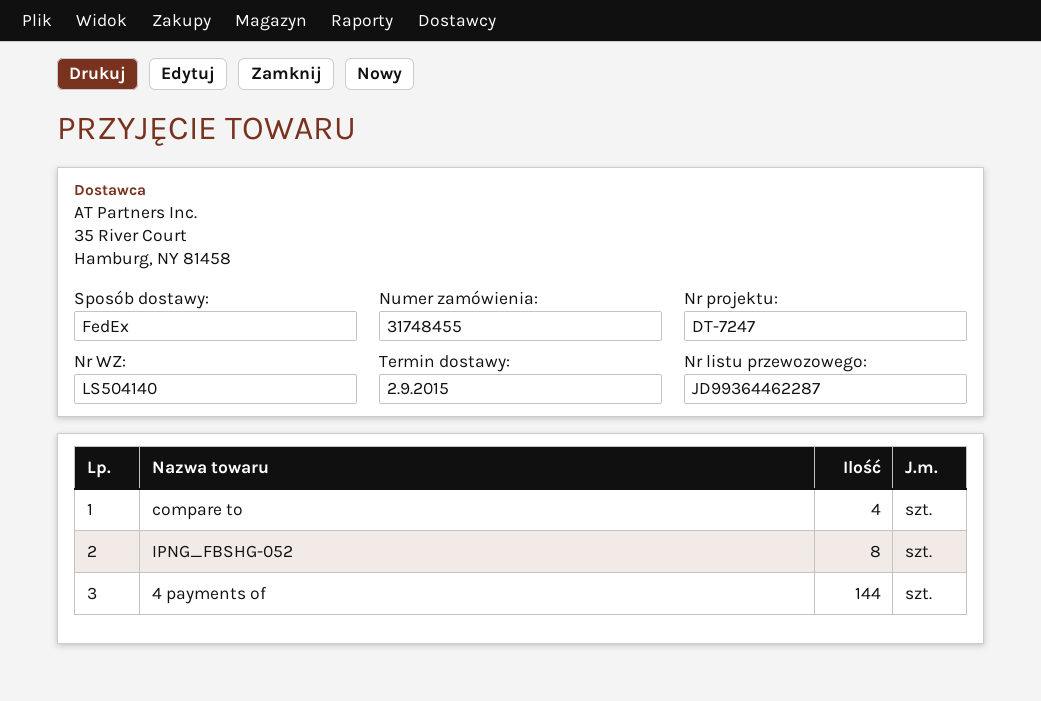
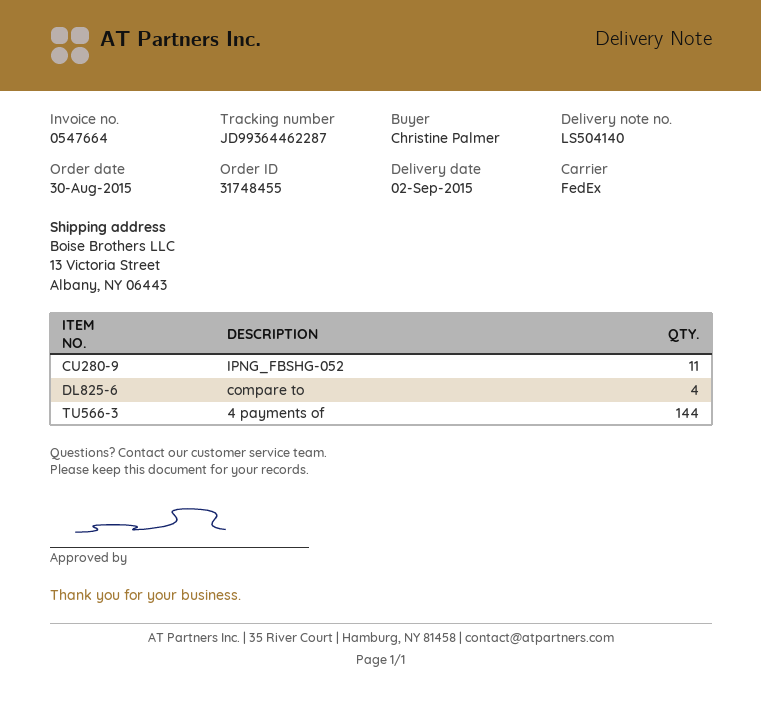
IPNG_FBSHG-052: 8 -> 11

